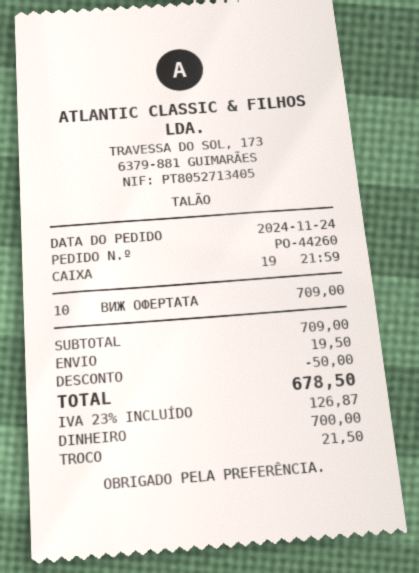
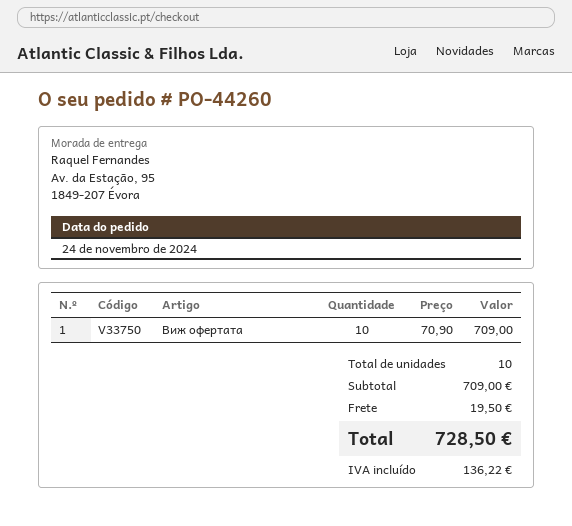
discount: 50.00 -> none
tax: 126.87 -> 136.22
total: 678.50 -> 728.50

